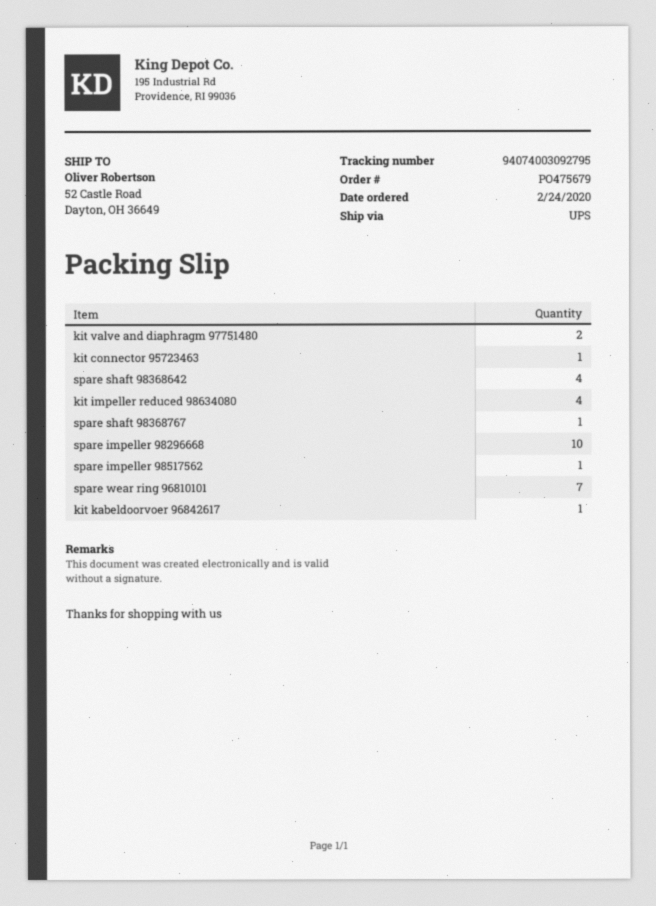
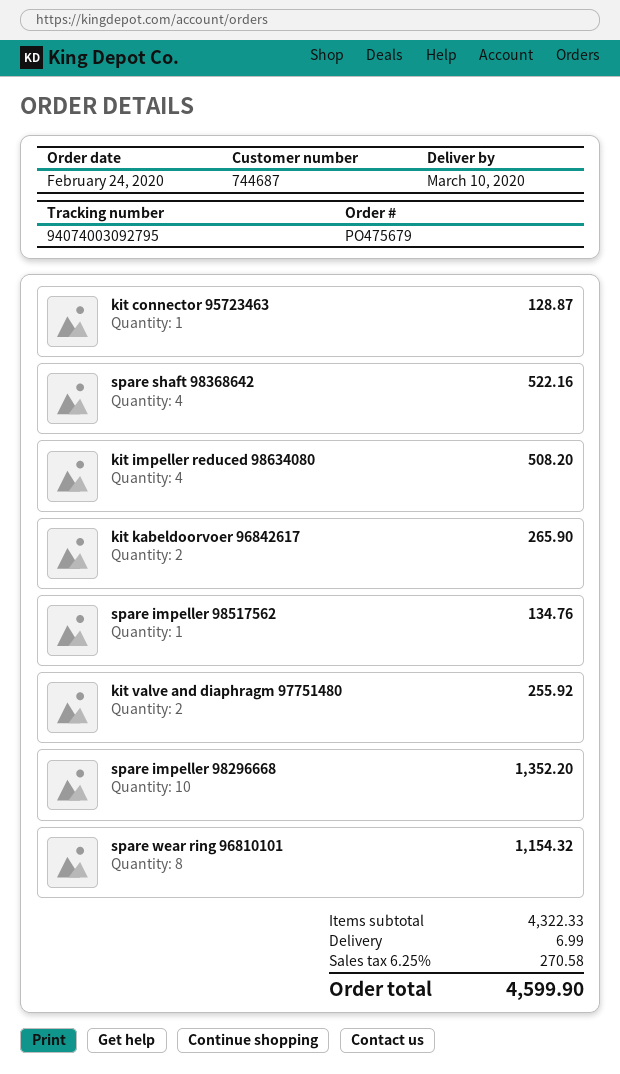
spare shaft 98368767: 1 -> none
spare wear ring 96810101: 7 -> 8
kit kabeldoorvoer 96842617: 1 -> 2

